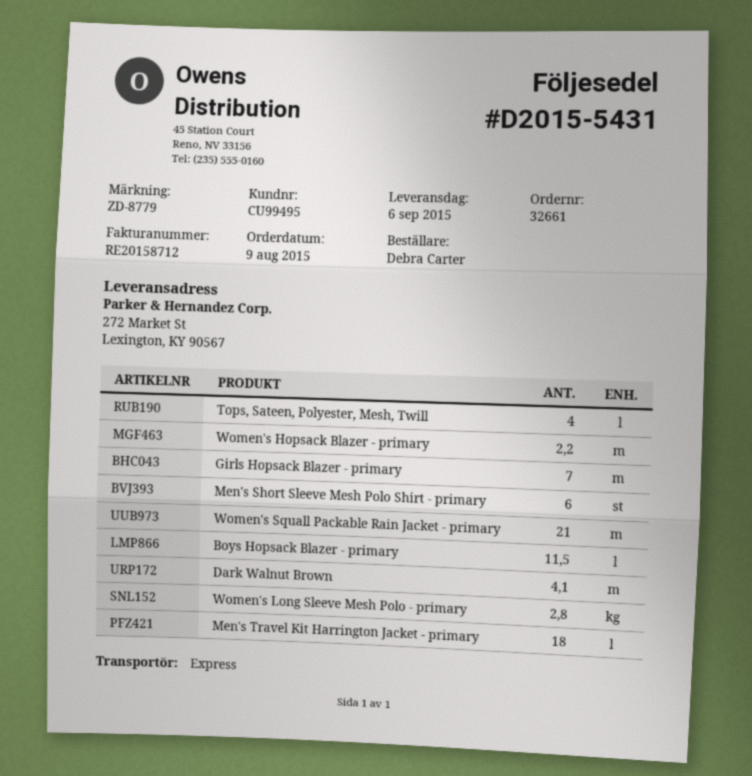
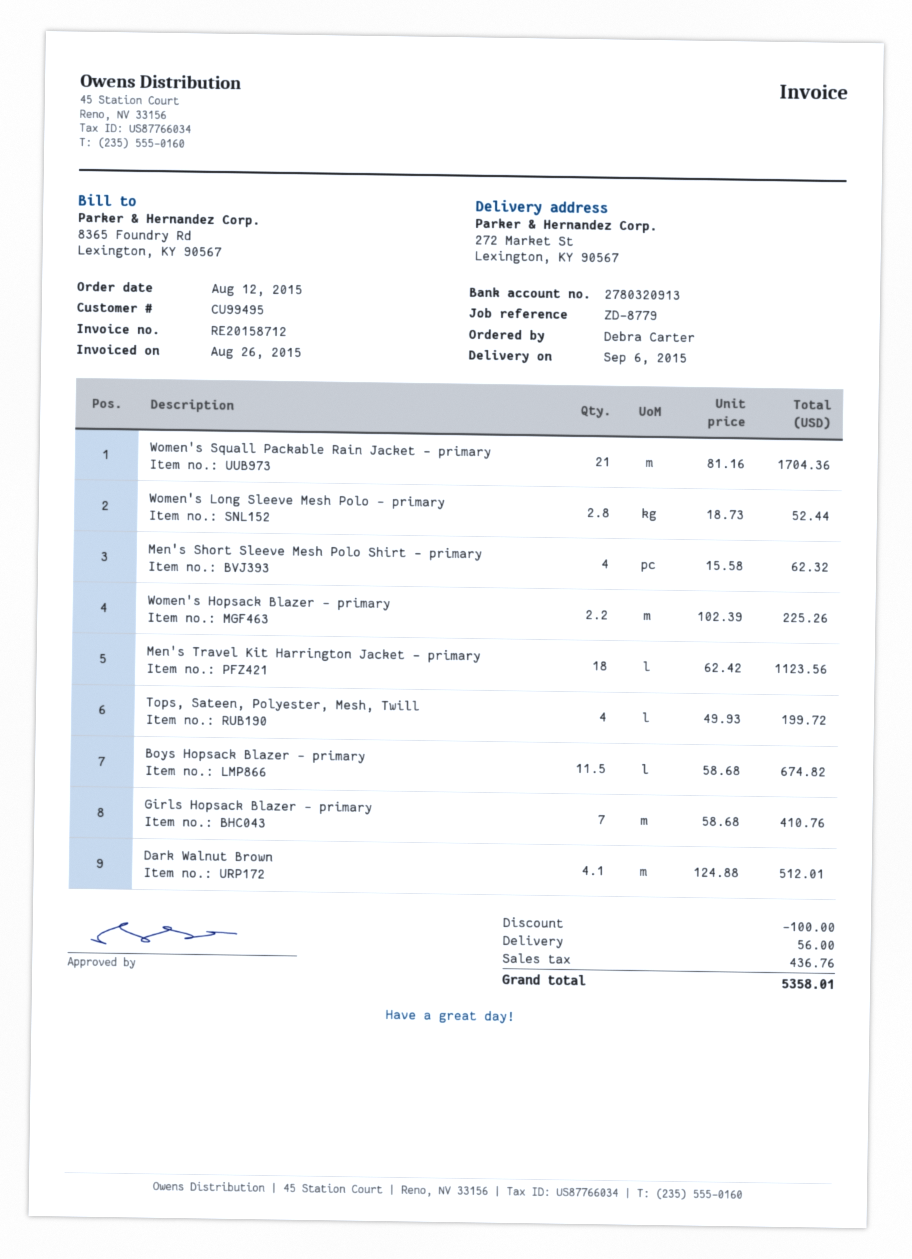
order date: 2015-08-09 -> 2015-08-12
Men's Short Sleeve Mesh Polo Shirt - primary: 6 -> 4

